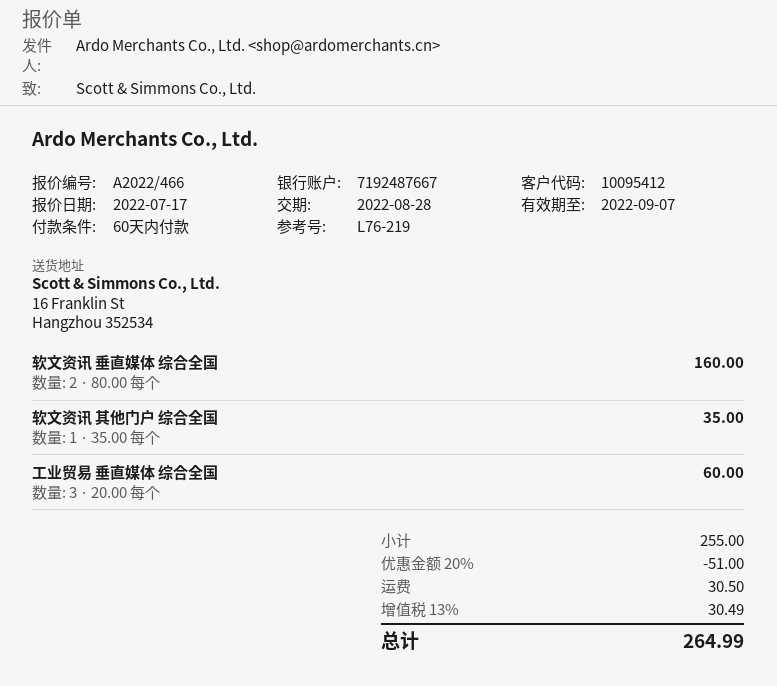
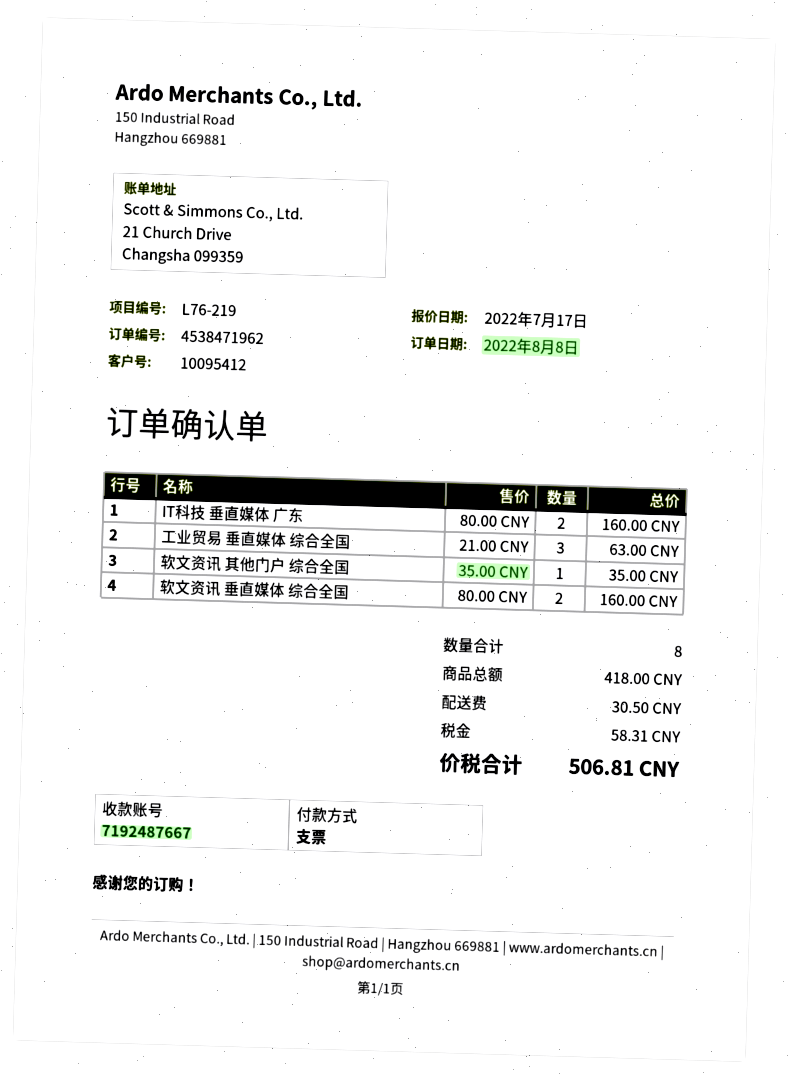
工业贸易 垂直媒体 综合全国: 3 x 20.00 = 60.00 -> 3 x 21.00 = 63.00
IT科技 垂直媒体 广东: none -> 2 x 80.00 = 160.00
subtotal: 255.00 -> 418.00
discount: 20% = 51.00 -> none
tax: 30.49 -> 58.31
total: 264.99 -> 506.81

